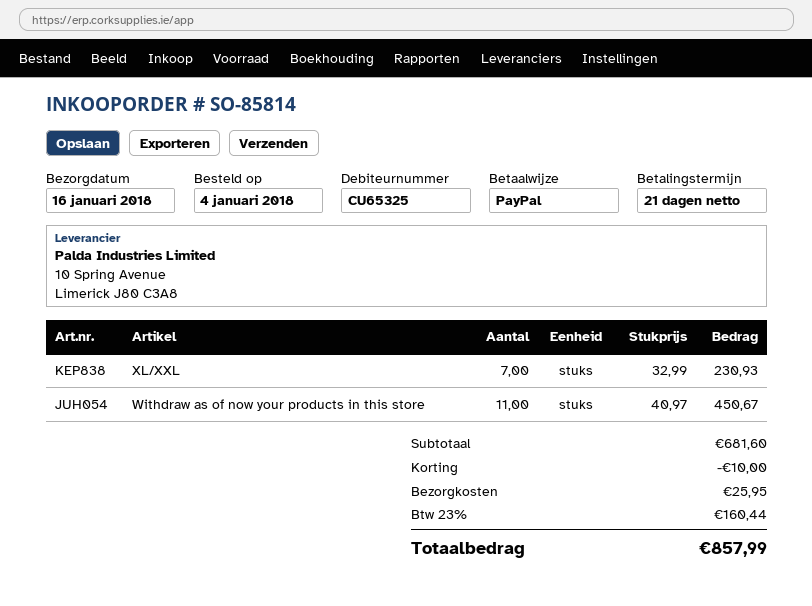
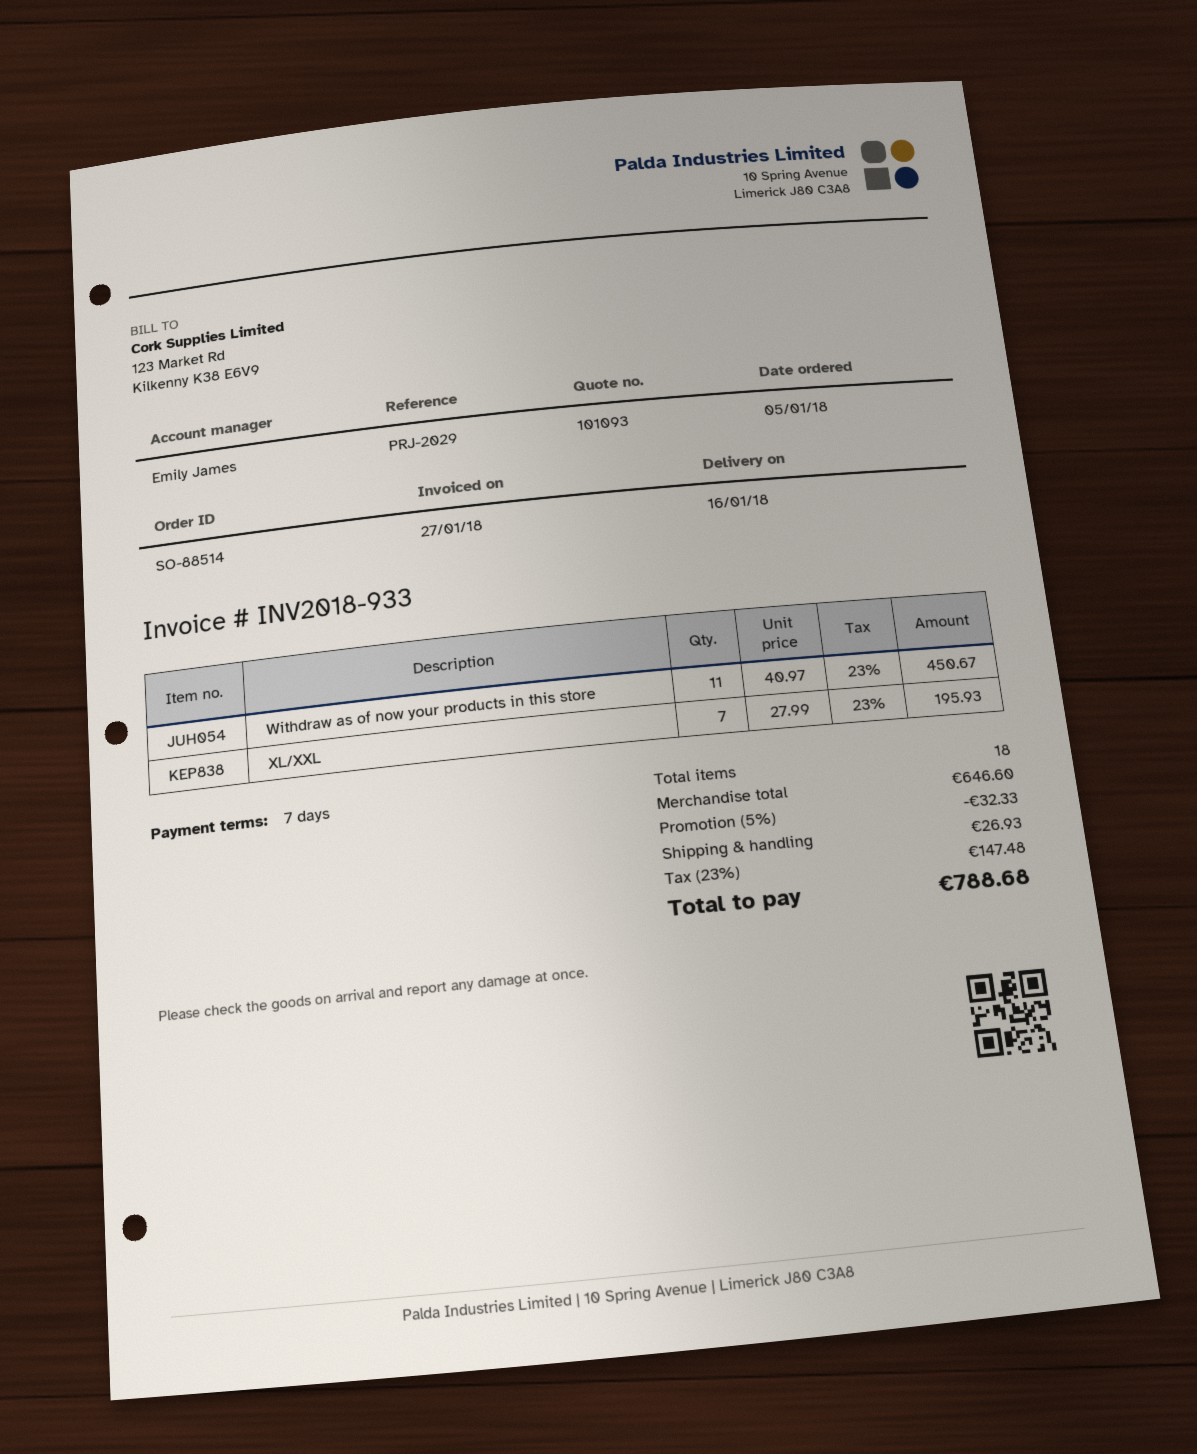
order number: SO-85814 -> SO-88514
order date: 2018-01-04 -> 2018-01-05
payment terms: 21 days -> 7 days
XL/XXL: 7 x 32.99 = 230.93 -> 7 x 27.99 = 195.93
subtotal: 681.60 -> 646.60
discount: 10.00 -> 32.33
shipping: 25.95 -> 26.93
tax: 23% = 160.44 -> 23% = 147.48
total: 857.99 -> 788.68

